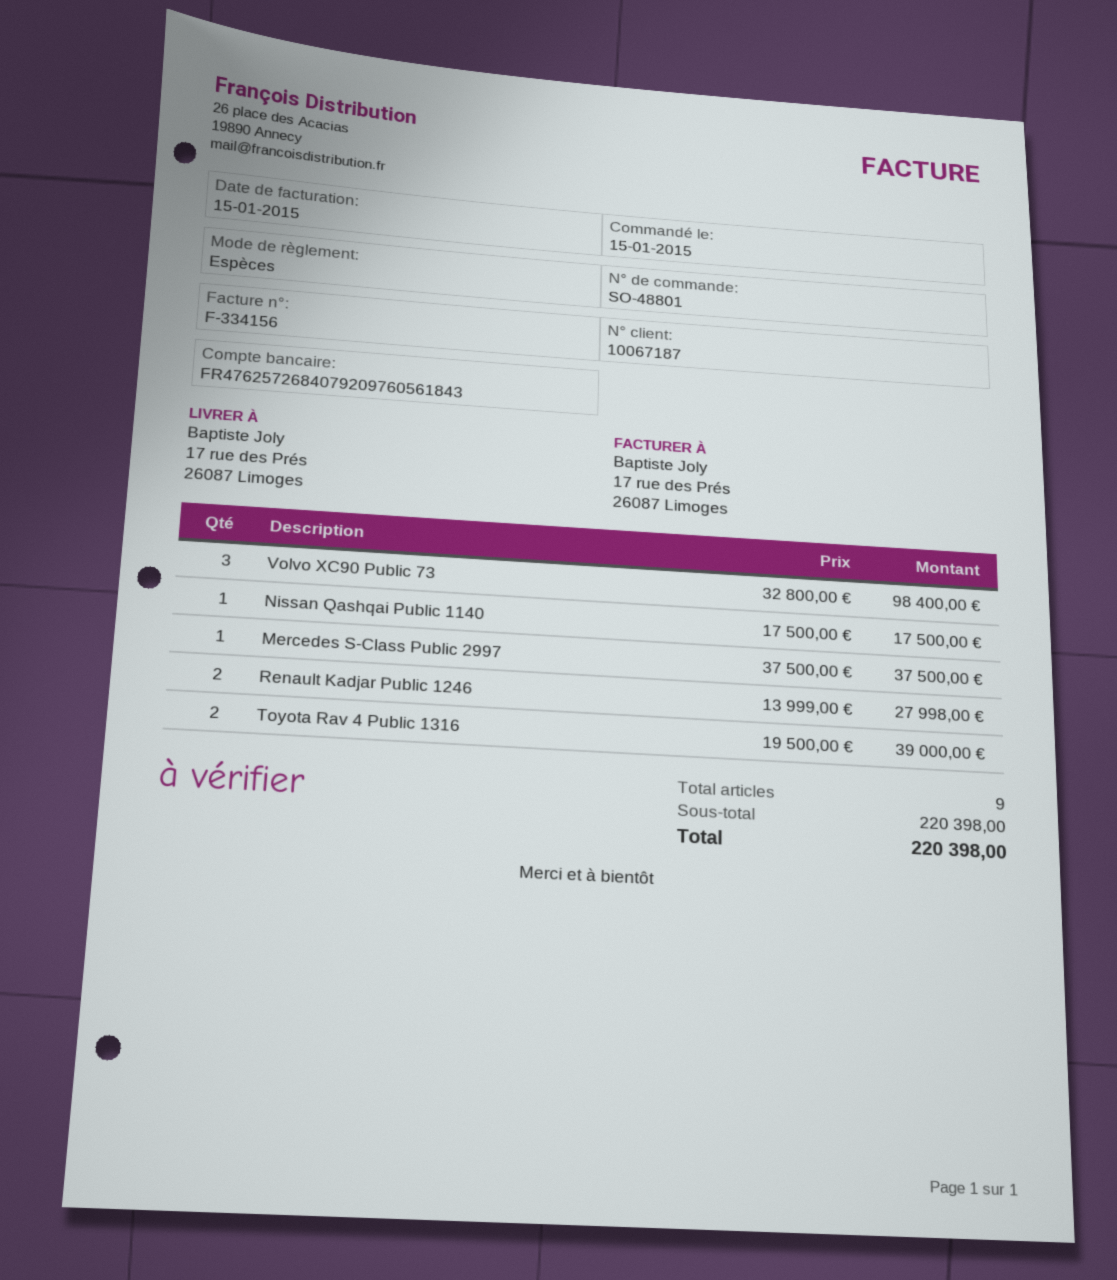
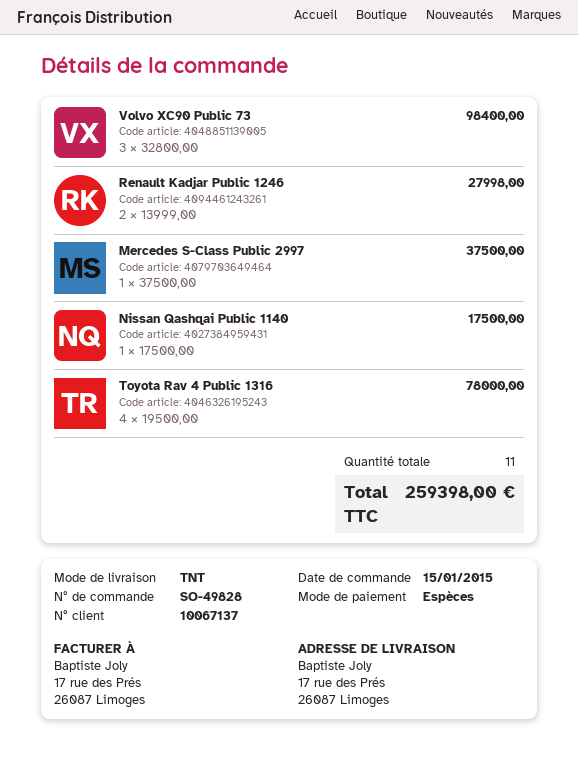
order number: SO-48801 -> SO-49828
customer number: 10067187 -> 10067137
Toyota Rav 4 Public 1316: 2 x 19500.00 = 39000.00 -> 4 x 19500.00 = 78000.00
total quantity: 9 -> 11
total: 220398.00 -> 259398.00

